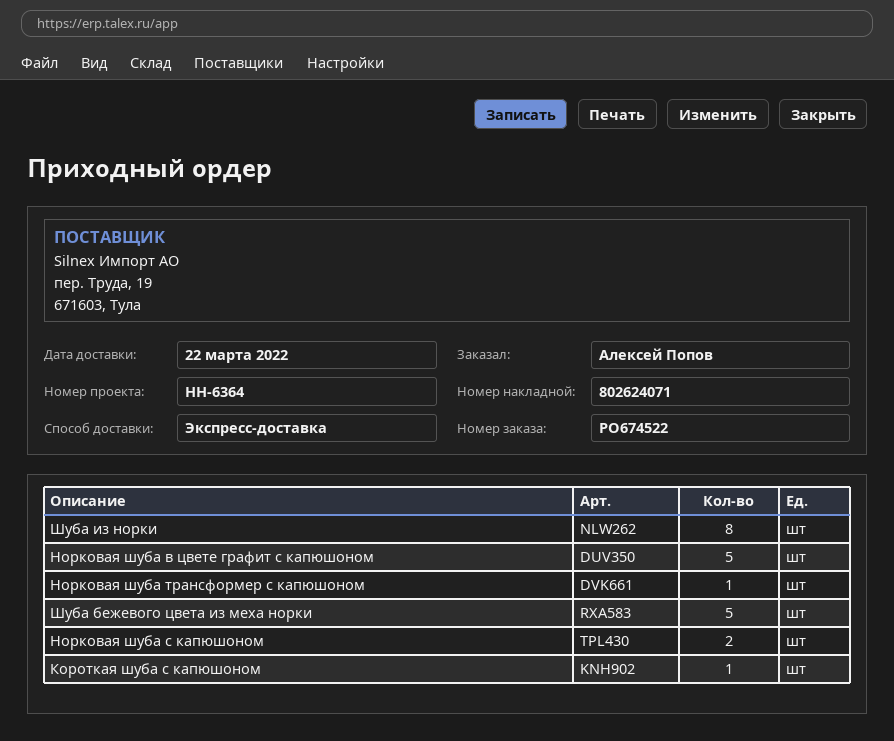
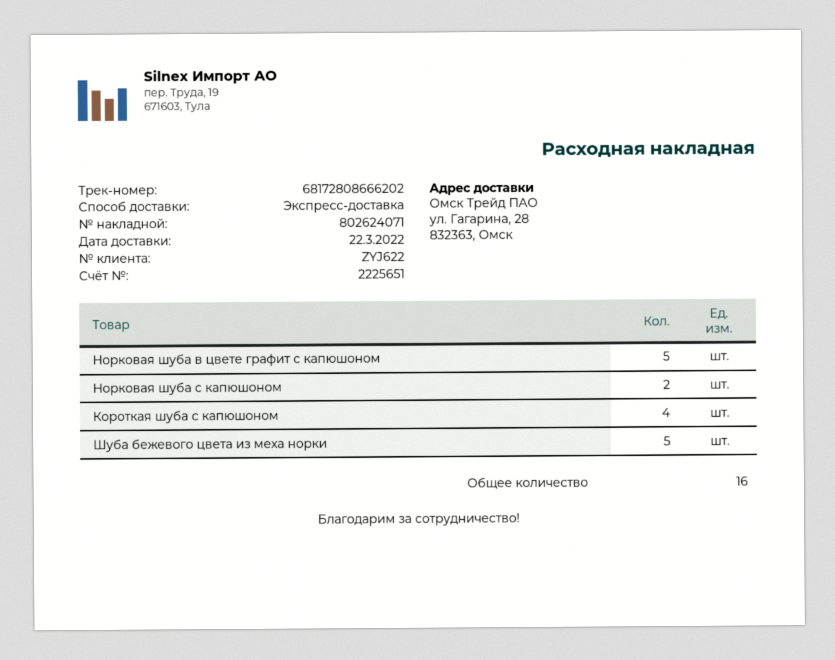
Шуба из норки: 8 -> none
Норковая шуба трансформер с капюшоном: 1 -> none
Короткая шуба с капюшоном: 1 -> 4

